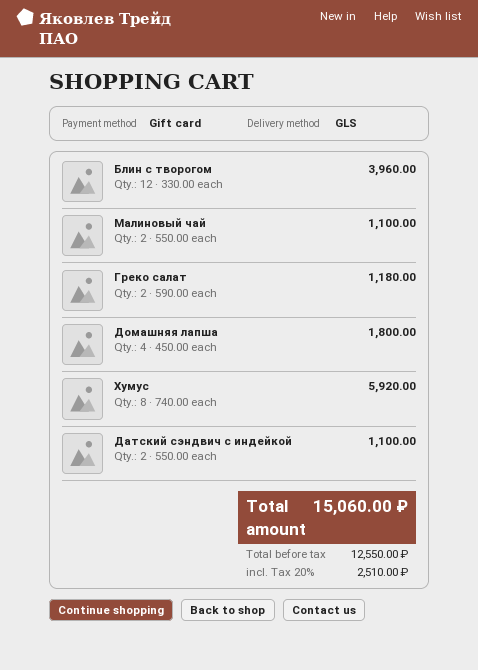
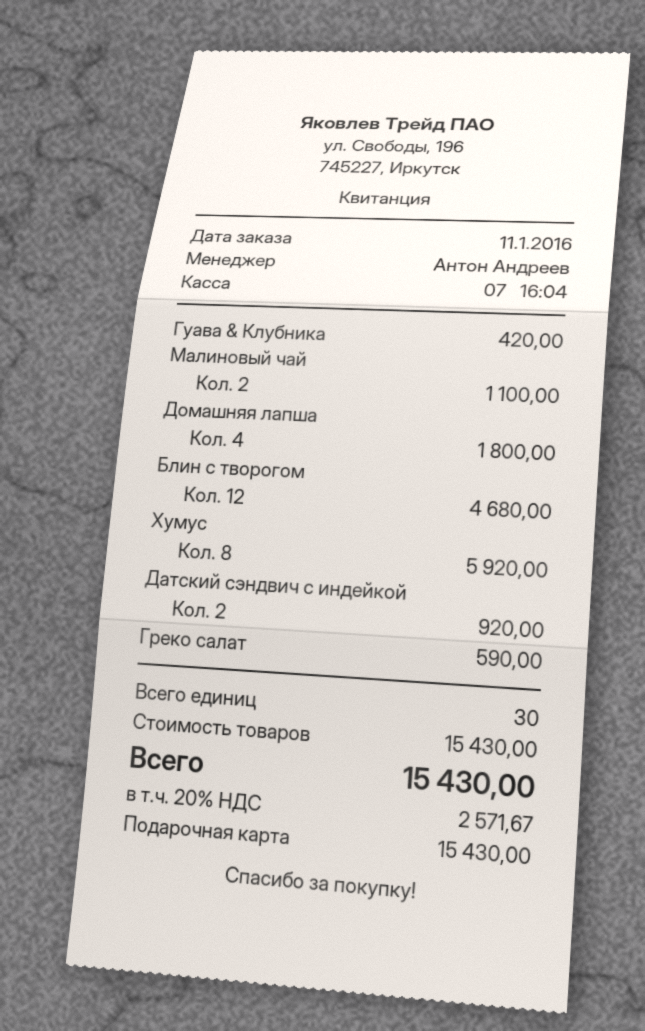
Блин с творогом: 12 for 3960.00 -> 12 for 4680.00
Греко салат: 2 for 1180.00 -> 1 for 590.00
Датский сэндвич с индейкой: 2 for 1100.00 -> 2 for 920.00
Гуава & Клубника: none -> 1 for 420.00
tax: 20% = 2510.00 -> 20% = 2571.67
total: 15060.00 -> 15430.00

